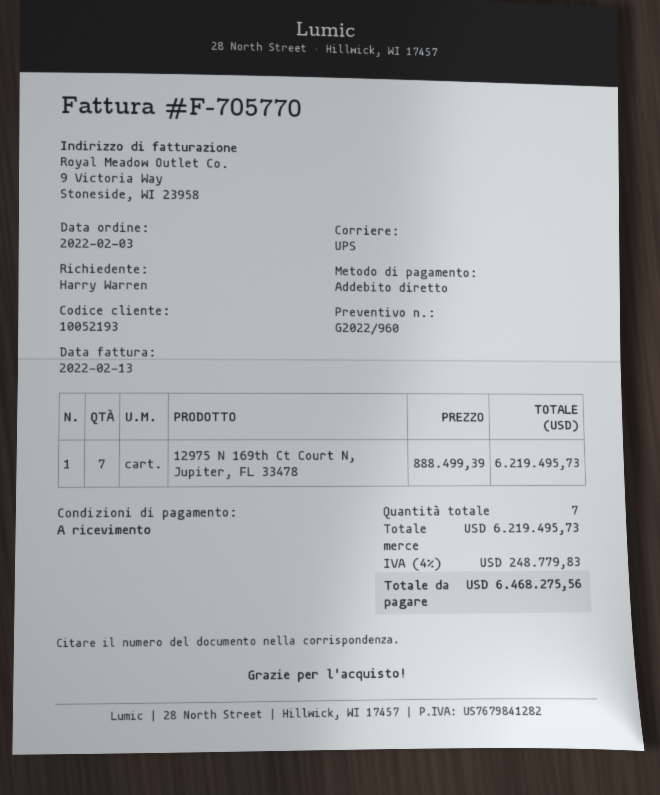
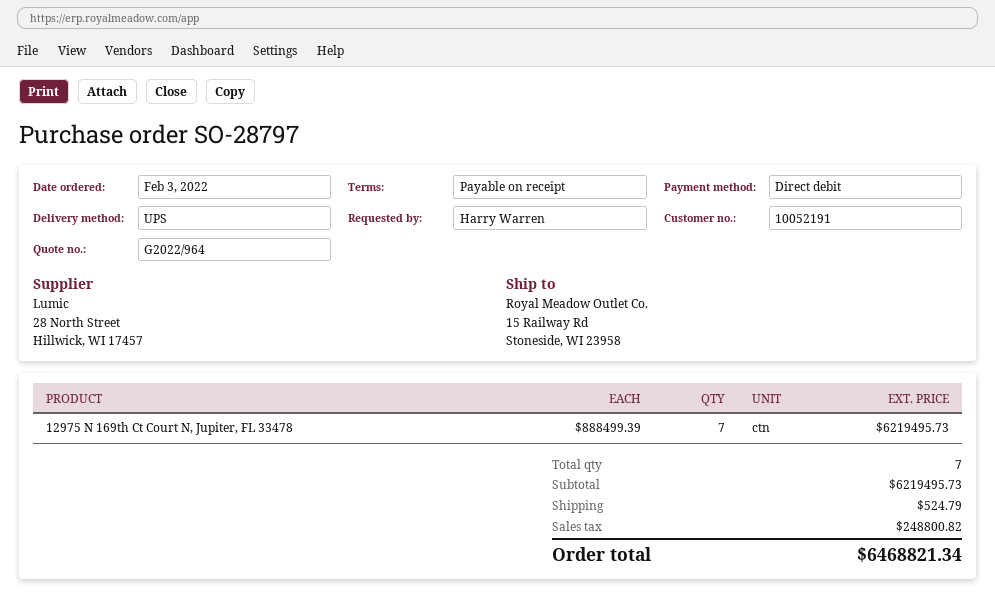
quote number: G2022/960 -> G2022/964
customer number: 10052193 -> 10052191
shipping: none -> 524.79
tax: 248779.83 -> 248800.82
total: 6468275.56 -> 6468821.34

